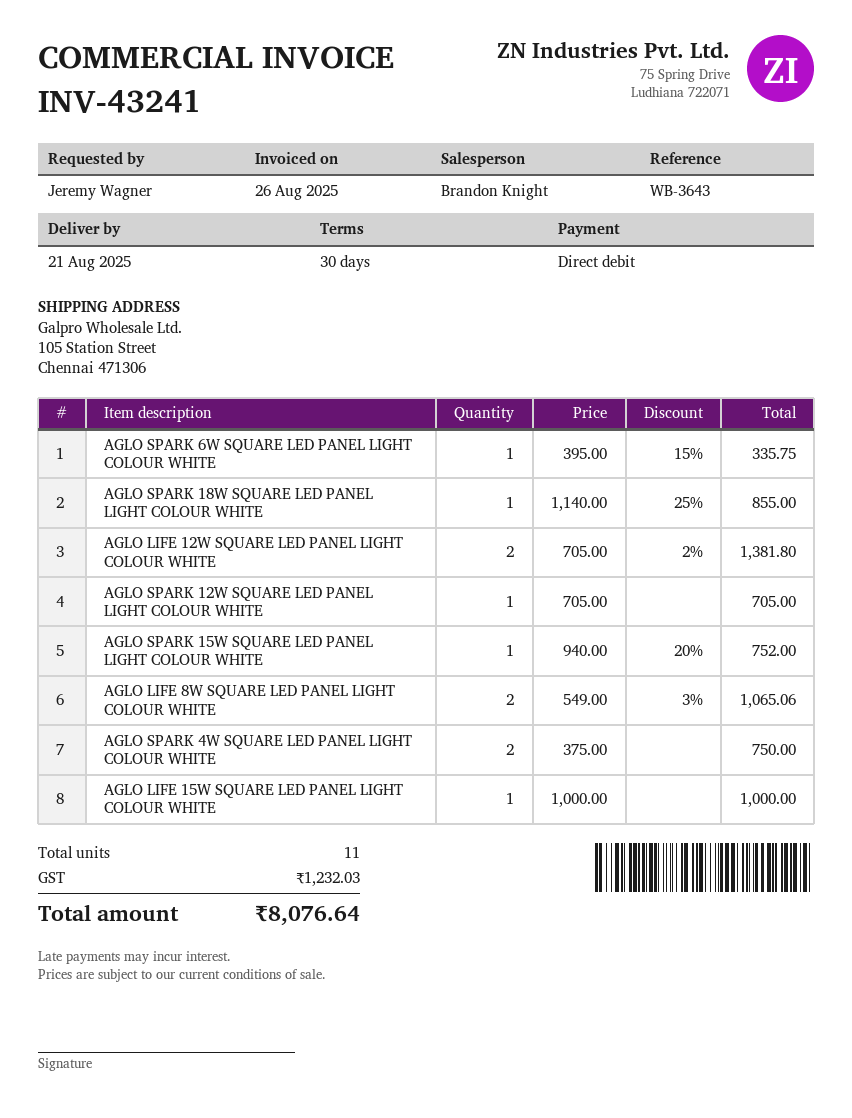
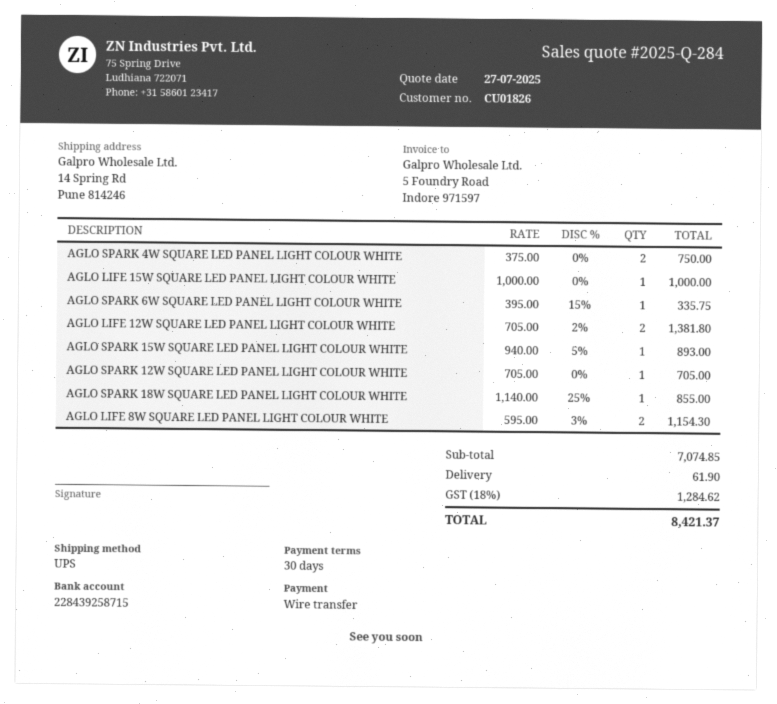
payment method: direct debit -> bank transfer
ship to: 105 Station Street, Chennai 471306 -> 14 Spring Rd, Pune 814246
AGLO SPARK 15W SQUARE LED PANEL LIGHT COLOUR WHITE: 1 x 940.00 - 20% = 752.00 -> 1 x 940.00 - 5% = 893.00
AGLO LIFE 8W SQUARE LED PANEL LIGHT COLOUR WHITE: 2 x 549.00 - 3% = 1065.06 -> 2 x 595.00 - 3% = 1154.30
shipping: none -> 61.90
tax: 1232.03 -> 1284.62
total: 8076.64 -> 8421.37

